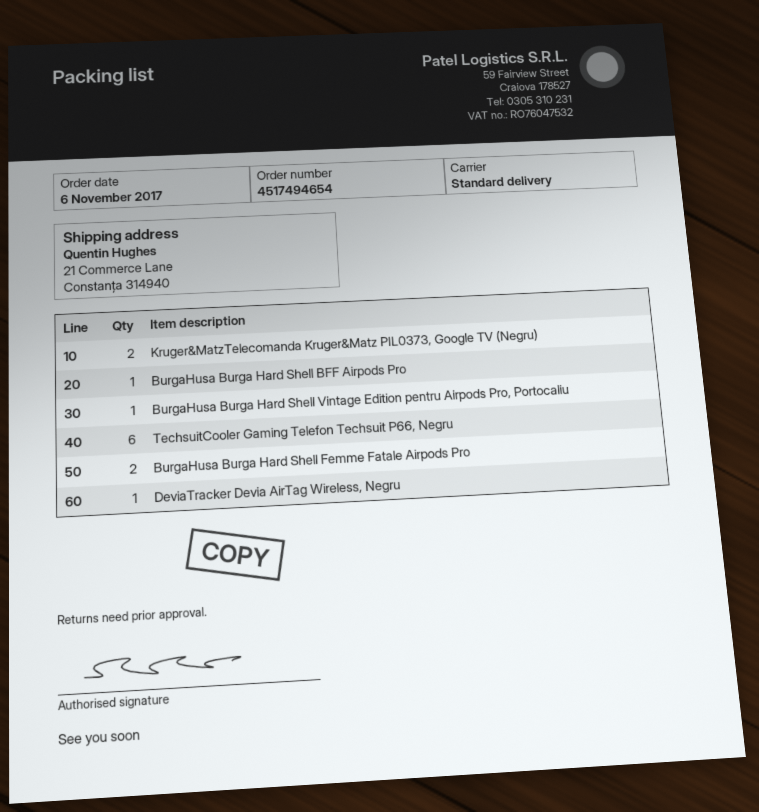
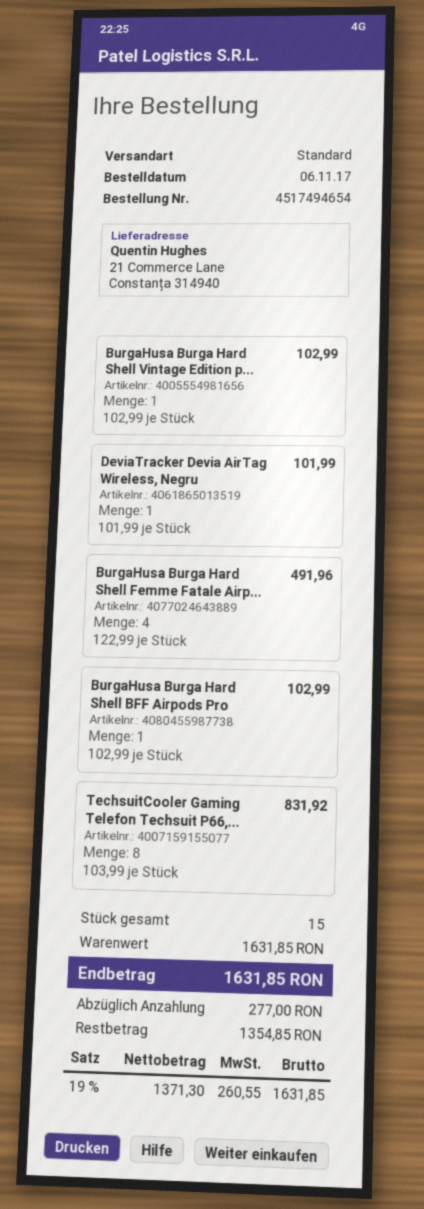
Kruger&MatzTelecomanda Kruger&Matz PIL0373, Google TV (Negru): 2 -> none
TechsuitCooler Gaming Telefon Techsuit P66, Negru: 6 -> 8
BurgaHusa Burga Hard Shell Femme Fatale Airpods Pro: 2 -> 4

